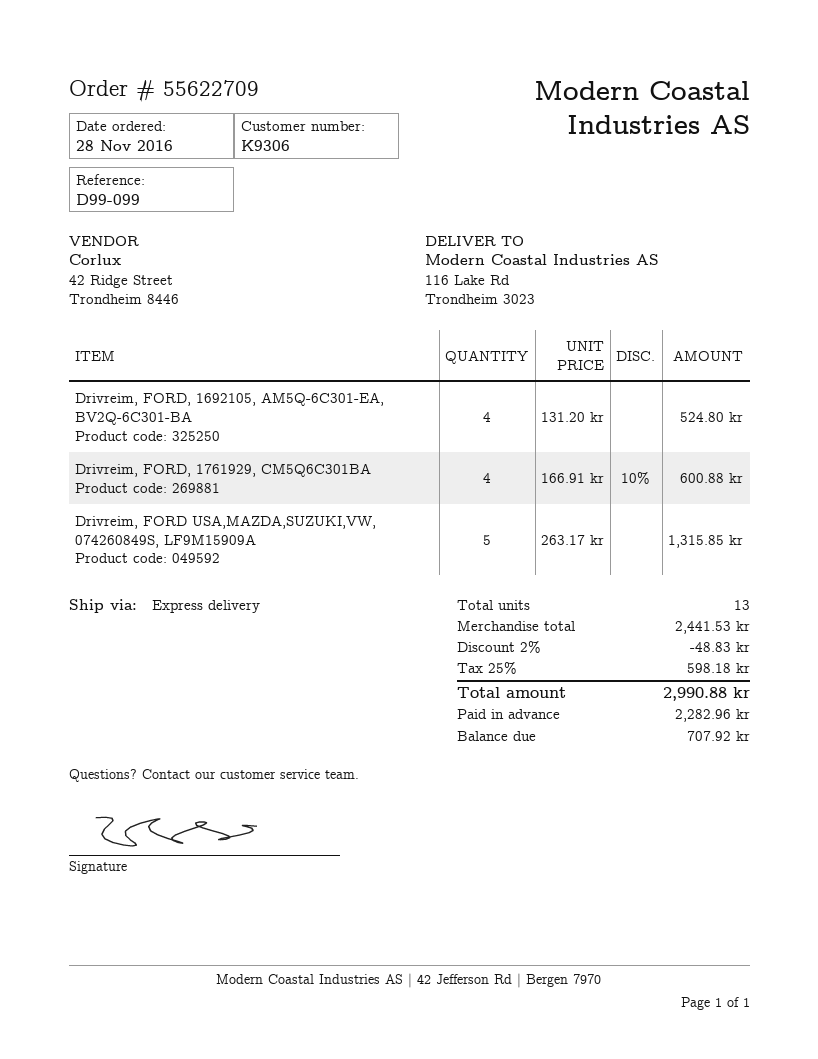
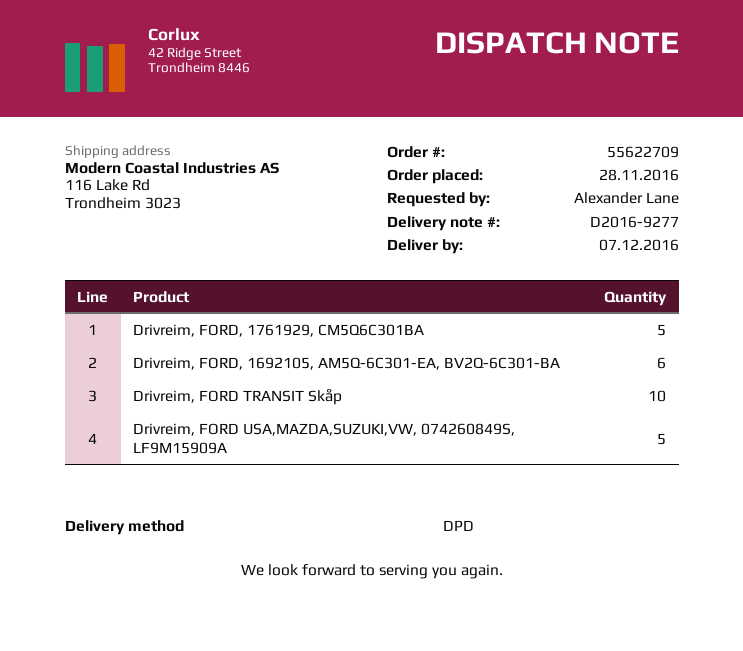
shipping method: express -> DPD
Drivreim, FORD, 1692105, AM5Q-6C301-EA, BV2Q-6C301-BA: 4 -> 6
Drivreim, FORD, 1761929, CM5Q6C301BA: 4 -> 5
Drivreim, FORD TRANSIT Skåp: none -> 10

